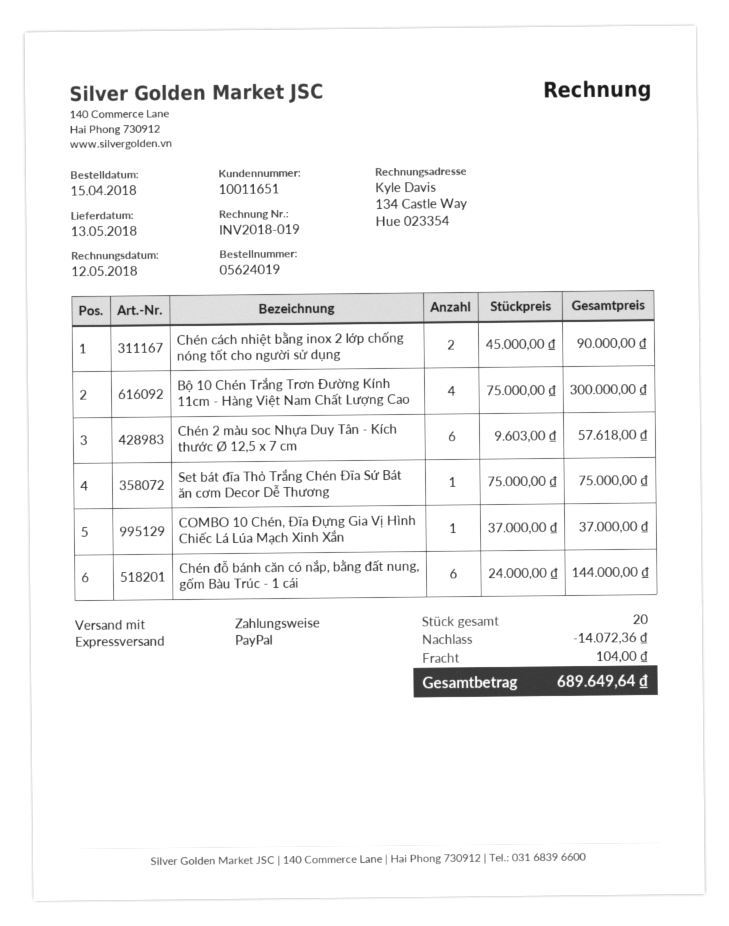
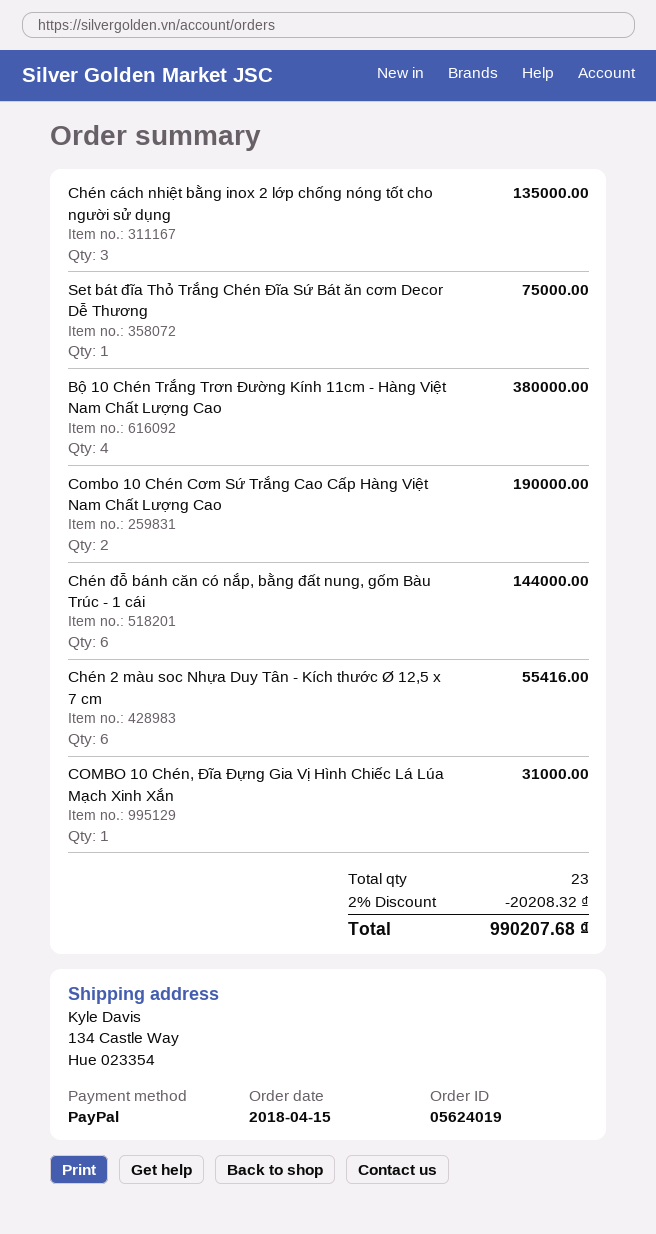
Chén cách nhiệt bằng inox 2 lớp chống nóng tốt cho người sử dụng: 2 for 90000.00 -> 3 for 135000.00
Bộ 10 Chén Trắng Trơn Đường Kính 11cm - Hàng Việt Nam Chất Lượng Cao: 4 for 300000.00 -> 4 for 380000.00
Chén 2 màu soc Nhựa Duy Tân - Kích thước Ø 12,5 x 7 cm: 6 for 57618.00 -> 6 for 55416.00
COMBO 10 Chén, Đĩa Đựng Gia Vị Hình Chiếc Lá Lúa Mạch Xinh Xắn: 1 for 37000.00 -> 1 for 31000.00
Combo 10 Chén Cơm Sứ Trắng Cao Cấp Hàng Việt Nam Chất Lượng Cao: none -> 2 for 190000.00
total quantity: 20 -> 23
discount: 14072.36 -> 20208.32
shipping: 104.00 -> none
total: 689649.64 -> 990207.68

